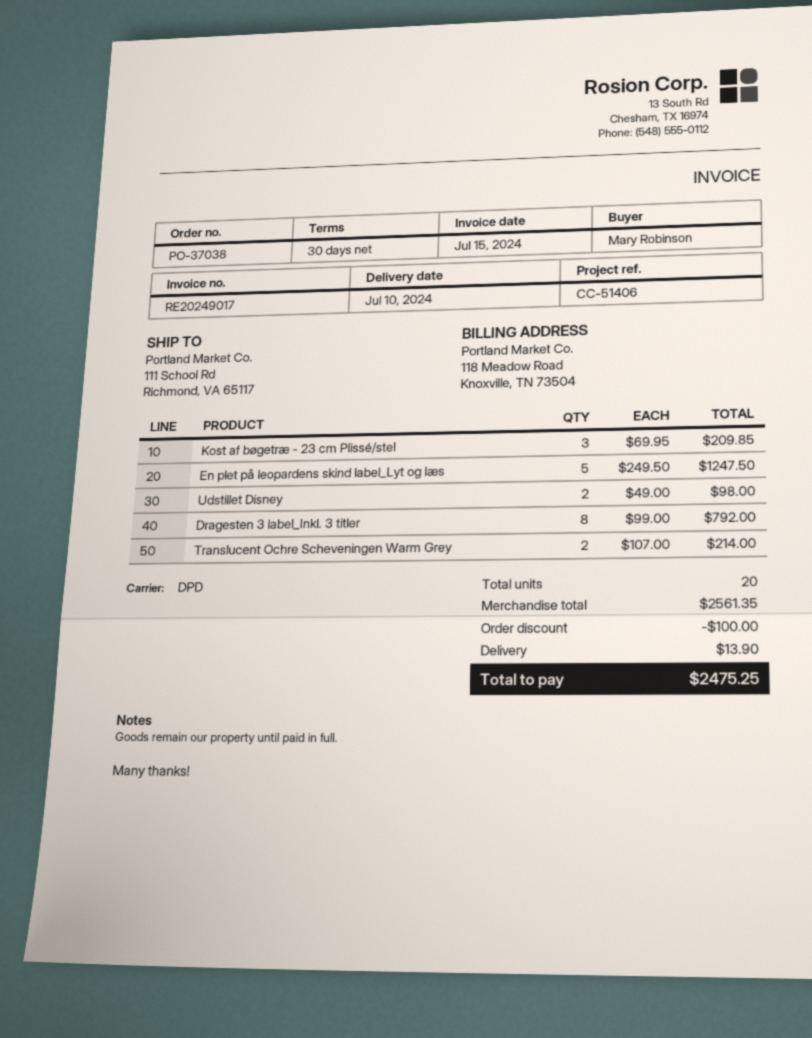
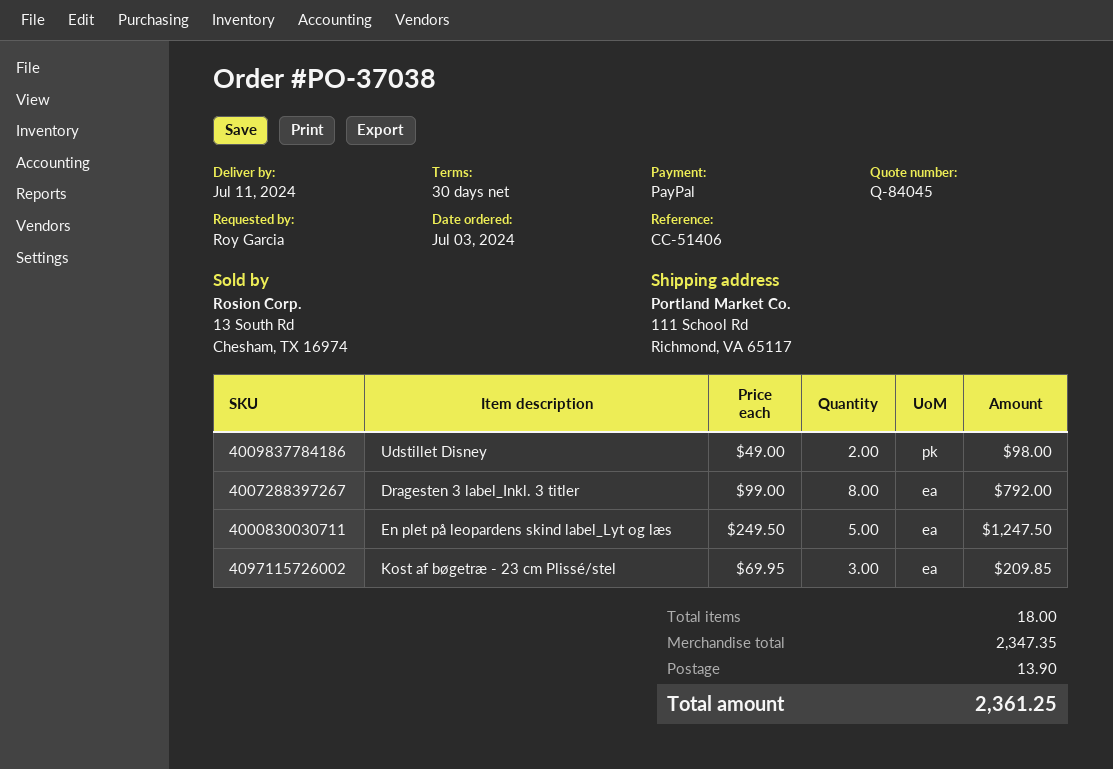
delivery date: 2024-07-10 -> 2024-07-11
ordered by: Mary Robinson -> Roy Garcia
Translucent Ochre Scheveningen Warm Grey: 2 x 107.00 = 214.00 -> none
total quantity: 20 -> 18
subtotal: 2561.35 -> 2347.35
discount: 100.00 -> none
total: 2475.25 -> 2361.25

